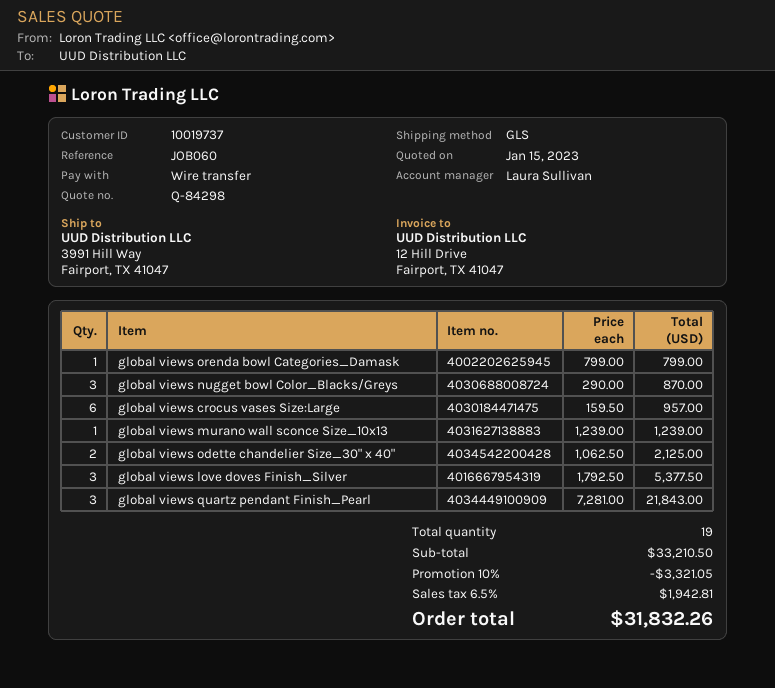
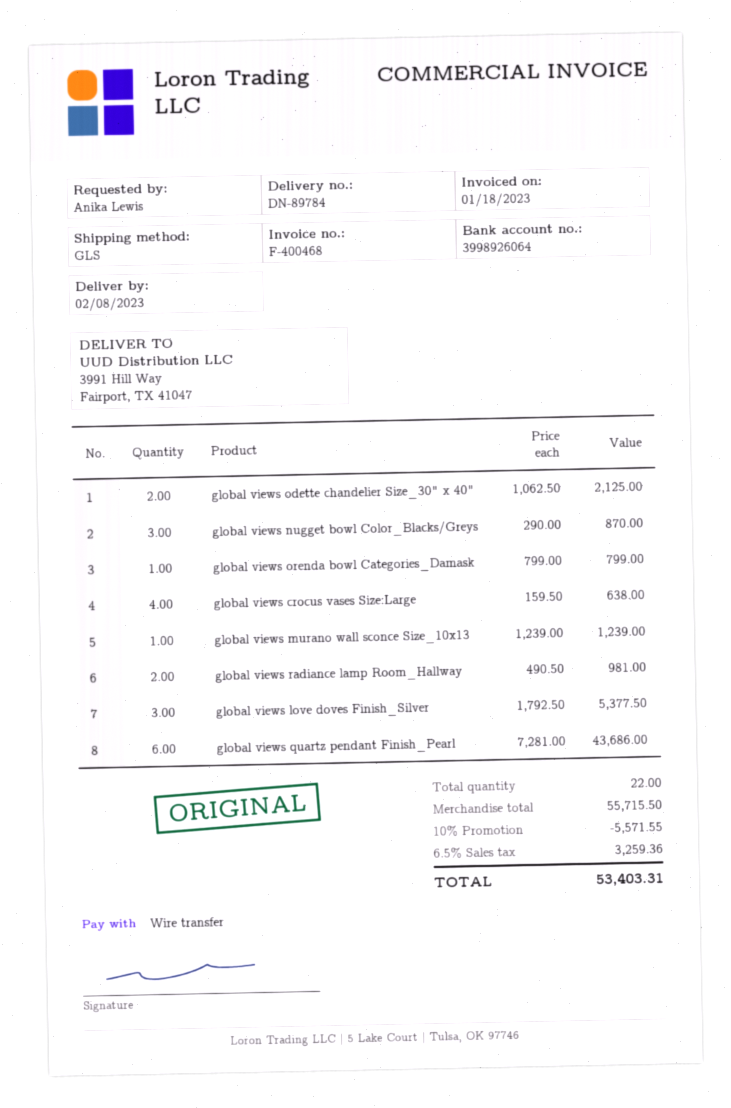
global views crocus vases Size:Large: 6 x 159.50 = 957.00 -> 4 x 159.50 = 638.00
global views quartz pendant Finish_Pearl: 3 x 7281.00 = 21843.00 -> 6 x 7281.00 = 43686.00
global views radiance lamp Room_Hallway: none -> 2 x 490.50 = 981.00
total quantity: 19 -> 22
subtotal: 33210.50 -> 55715.50
discount: 10% = 3321.05 -> 10% = 5571.55
tax: 6.5% = 1942.81 -> 6.5% = 3259.36
total: 31832.26 -> 53403.31

